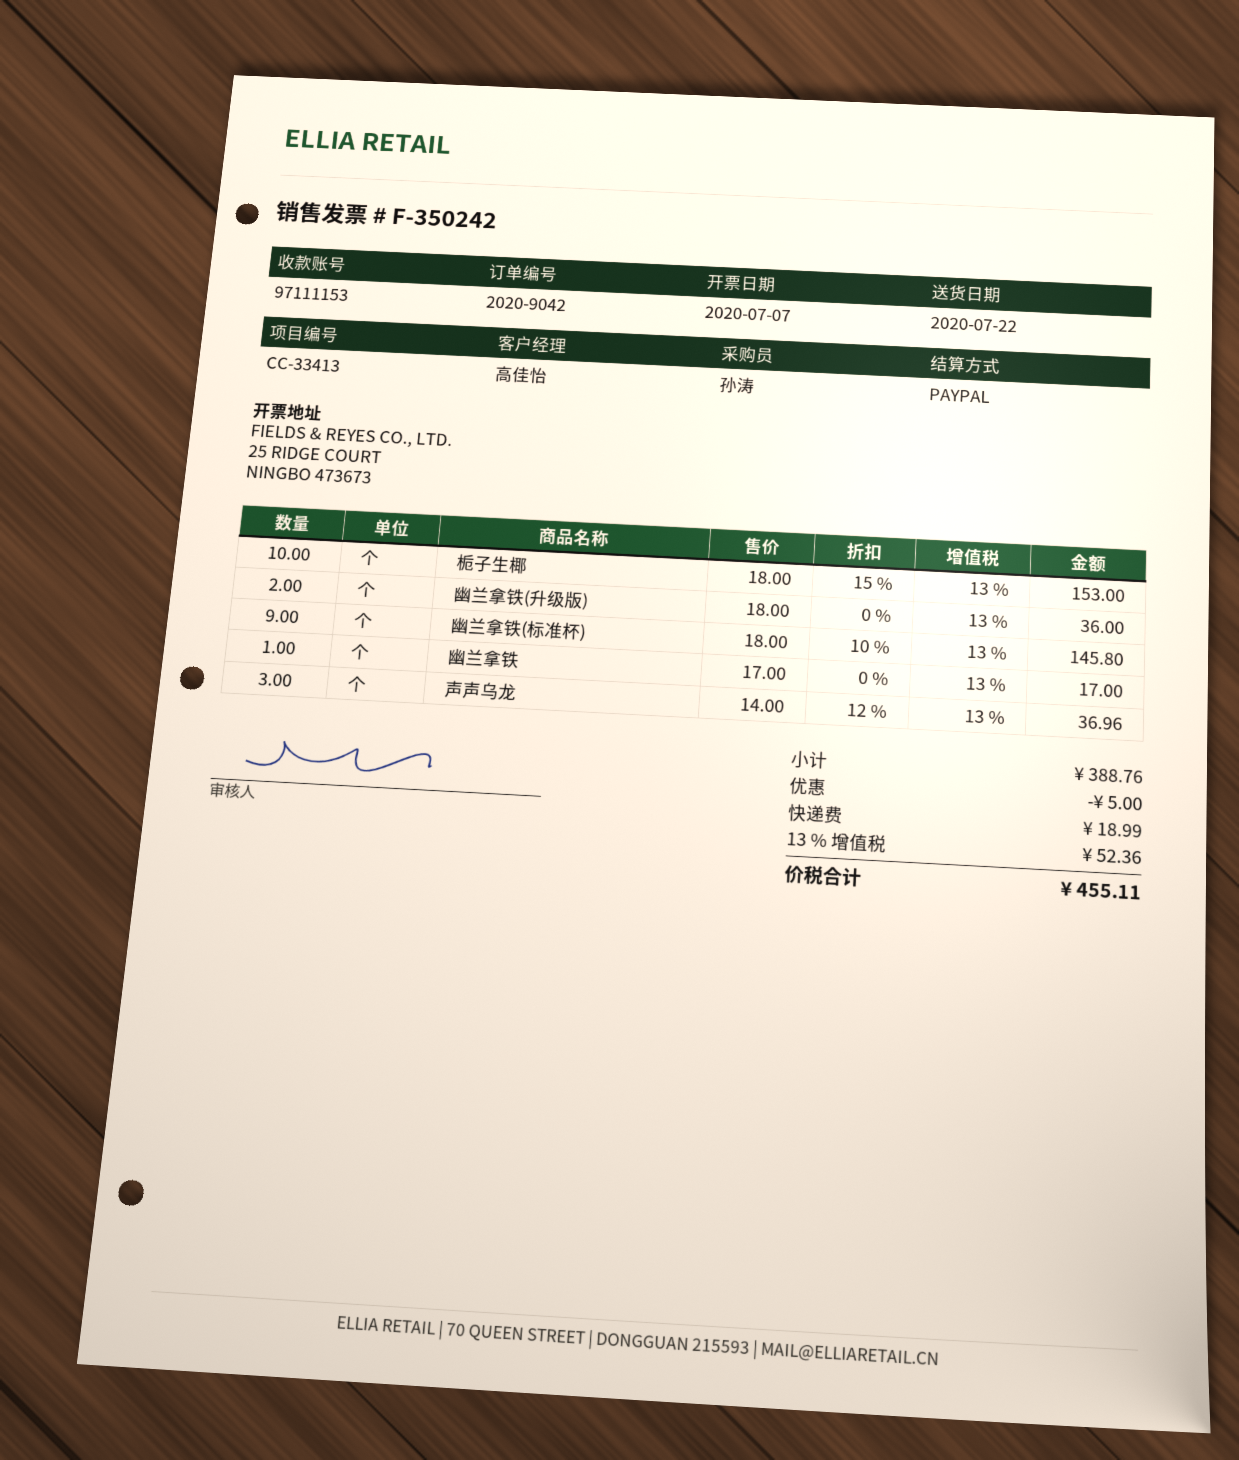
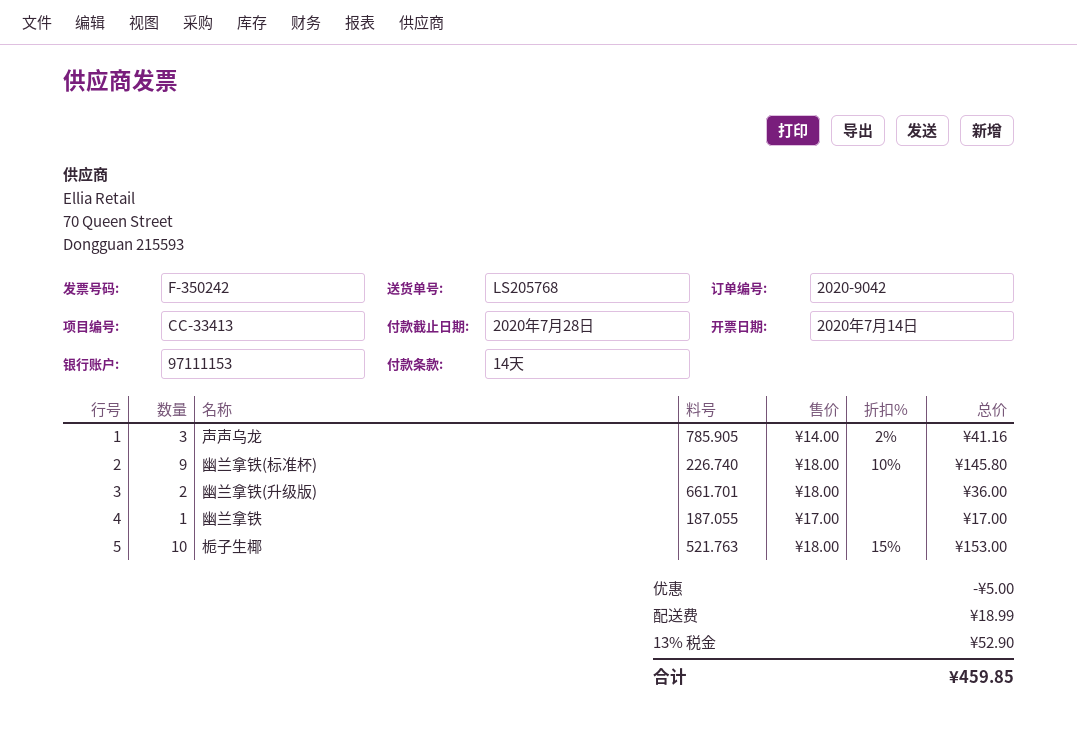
invoice date: 2020-07-07 -> 2020-07-14
声声乌龙: 3 x 14.00 - 12% = 36.96 -> 3 x 14.00 - 2% = 41.16
tax: 13% = 52.36 -> 13% = 52.90
total: 455.11 -> 459.85

